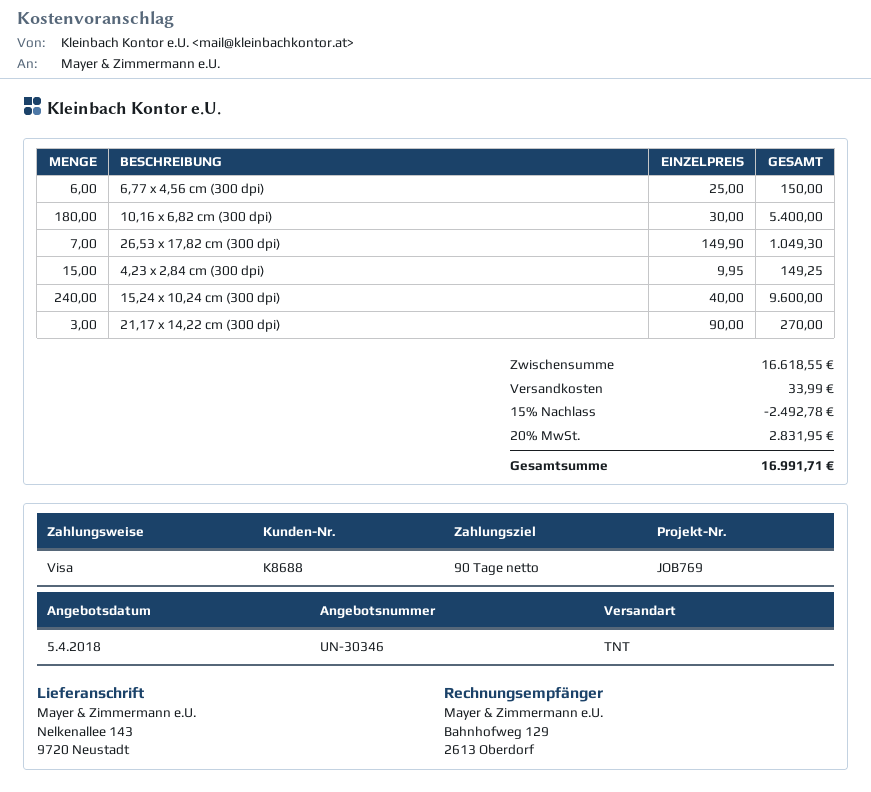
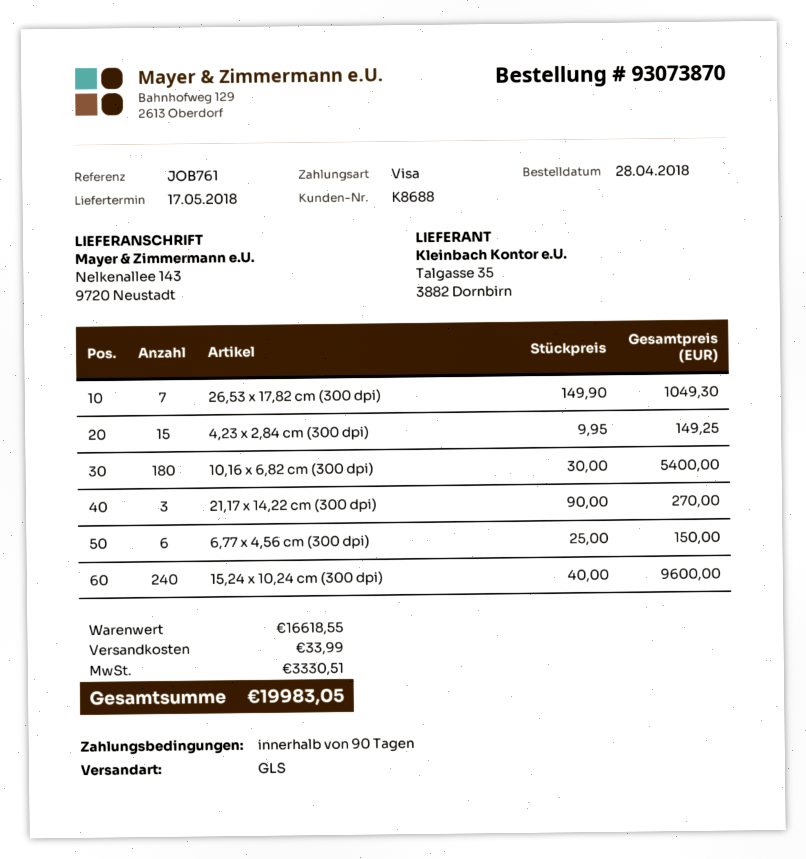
reference: JOB769 -> JOB761
shipping method: TNT -> GLS
discount: 15% = 2492.78 -> none
tax: 2831.95 -> 3330.51
total: 16991.71 -> 19983.05

